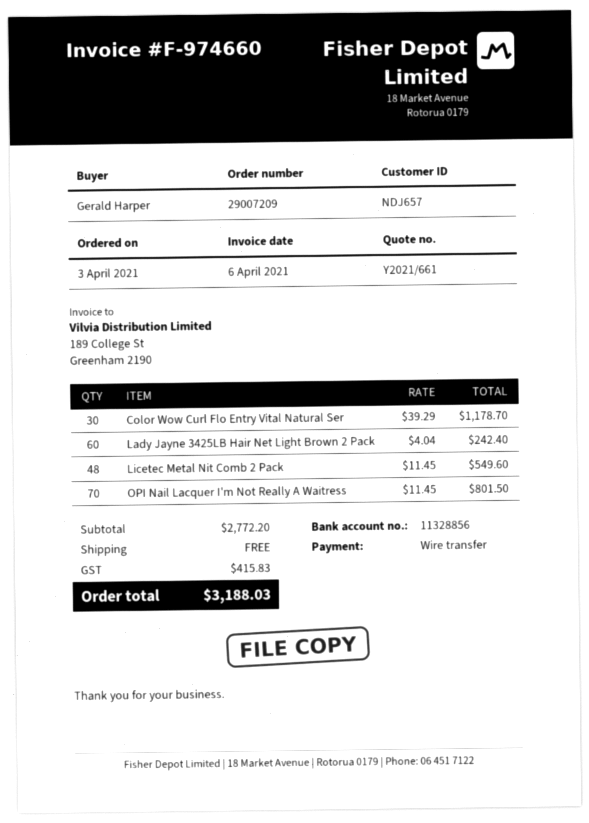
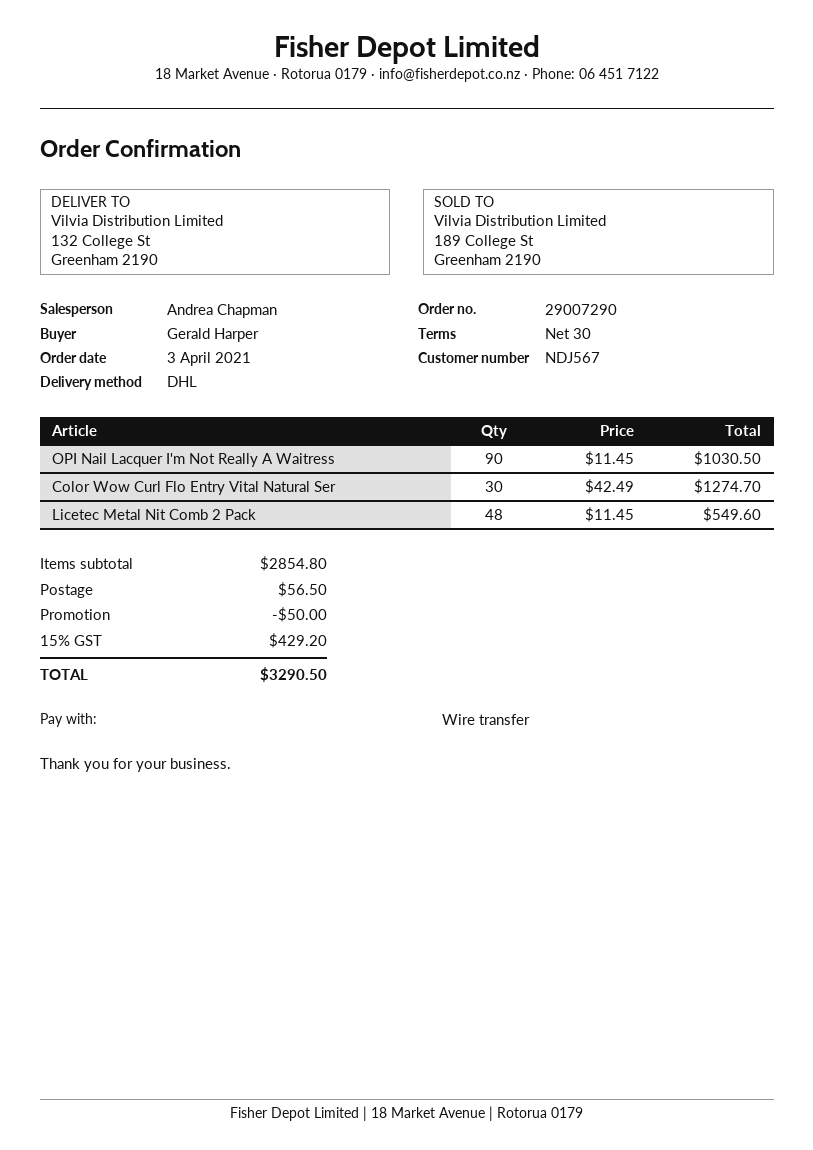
order number: 29007209 -> 29007290
customer number: NDJ657 -> NDJ567
Color Wow Curl Flo Entry Vital Natural Ser: 30 x 39.29 = 1178.70 -> 30 x 42.49 = 1274.70
Lady Jayne 3425LB Hair Net Light Brown 2 Pack: 60 x 4.04 = 242.40 -> none
OPI Nail Lacquer I'm Not Really A Waitress: 70 x 11.45 = 801.50 -> 90 x 11.45 = 1030.50
subtotal: 2772.20 -> 2854.80
discount: none -> 50.00
shipping: 0.00 -> 56.50
tax: 415.83 -> 429.20
total: 3188.03 -> 3290.50

